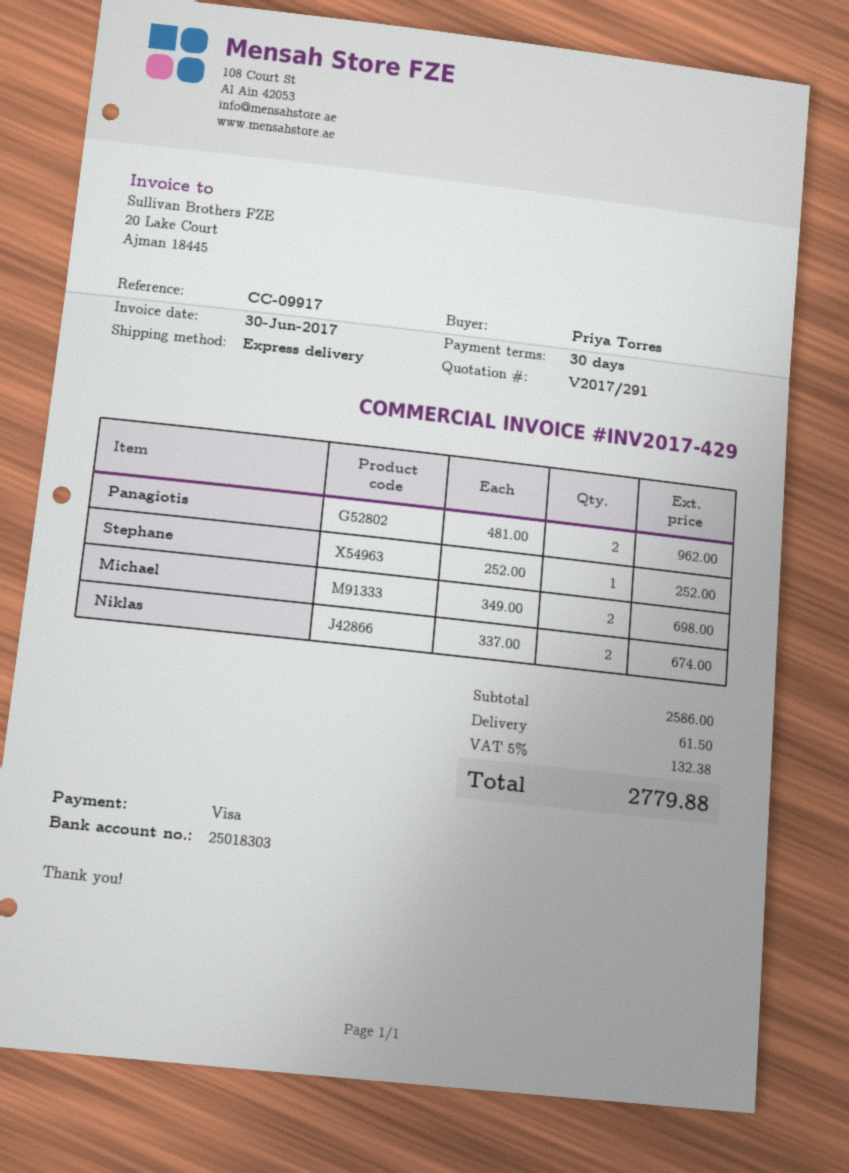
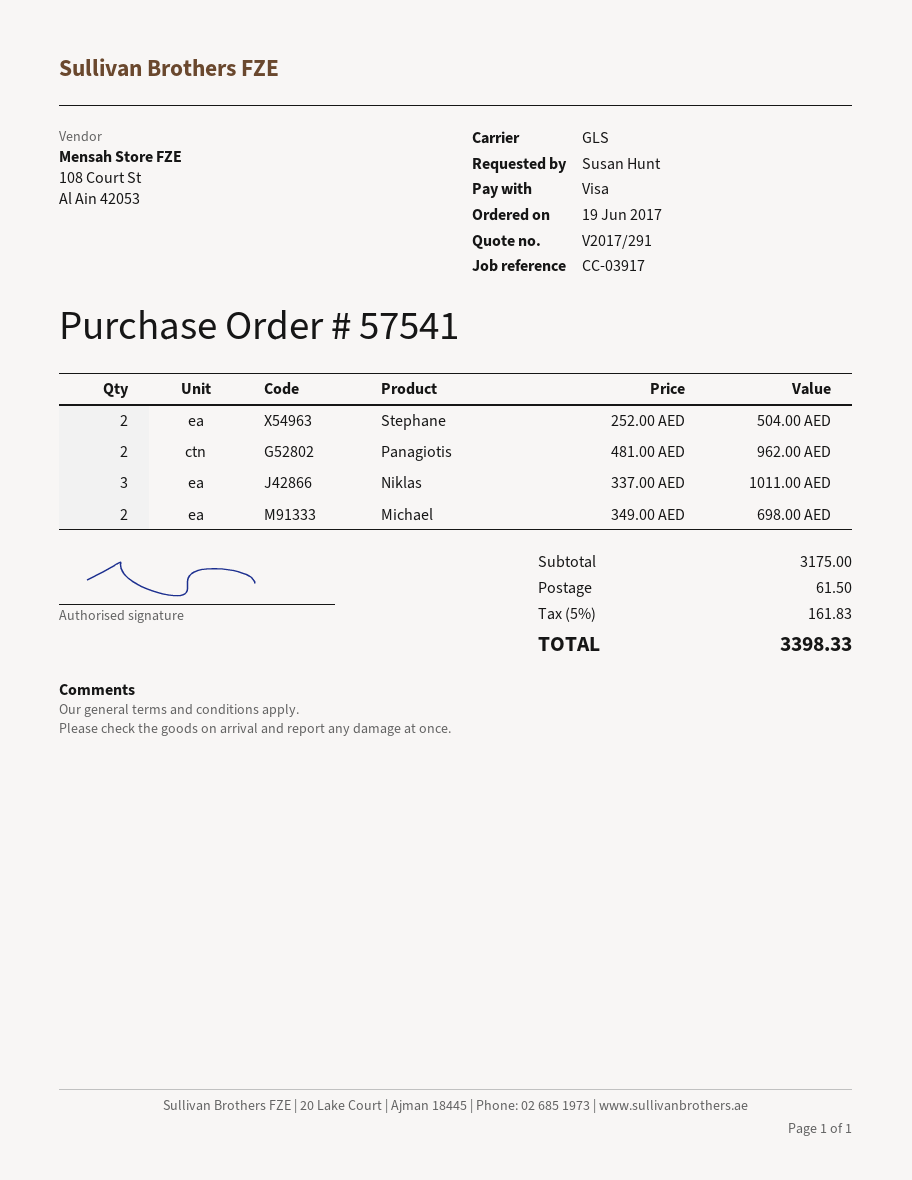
reference: CC-09917 -> CC-03917
ordered by: Priya Torres -> Susan Hunt
shipping method: express -> GLS
Stephane: 1 x 252.00 = 252.00 -> 2 x 252.00 = 504.00
Niklas: 2 x 337.00 = 674.00 -> 3 x 337.00 = 1011.00
subtotal: 2586.00 -> 3175.00
tax: 5% = 132.38 -> 5% = 161.83
total: 2779.88 -> 3398.33

